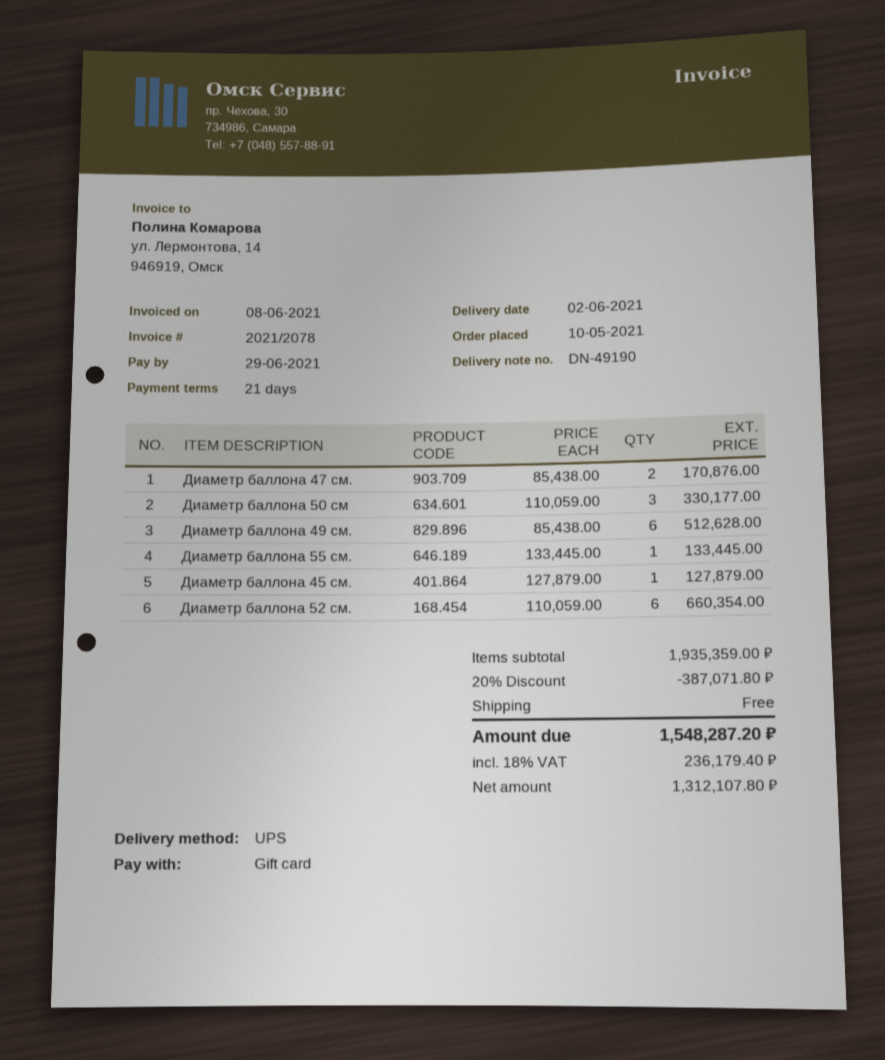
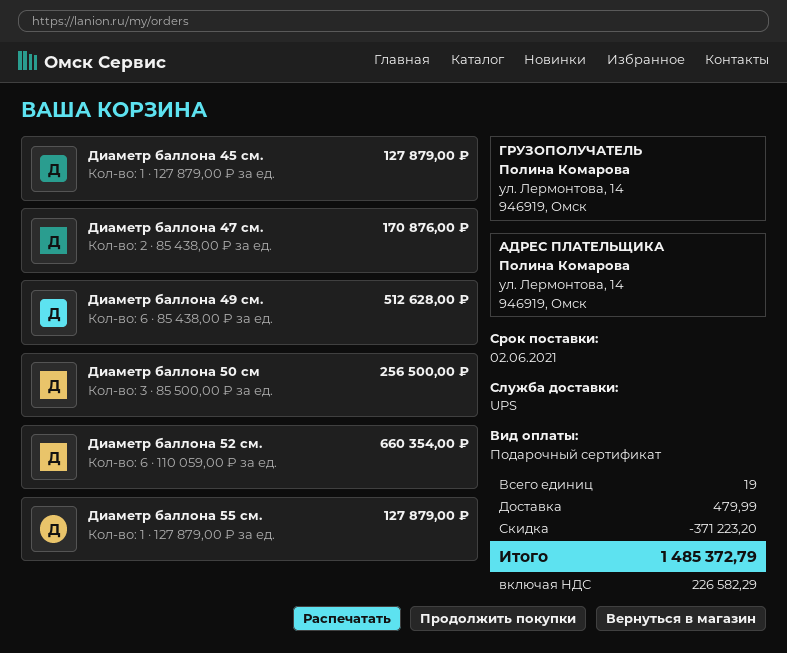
Диаметр баллона 50 см: 3 x 110059.00 = 330177.00 -> 3 x 85500.00 = 256500.00
Диаметр баллона 55 см.: 1 x 133445.00 = 133445.00 -> 1 x 127879.00 = 127879.00
discount: 387071.80 -> 371223.20
shipping: 0.00 -> 479.99
tax: 236179.40 -> 226582.29
total: 1548287.20 -> 1485372.79

